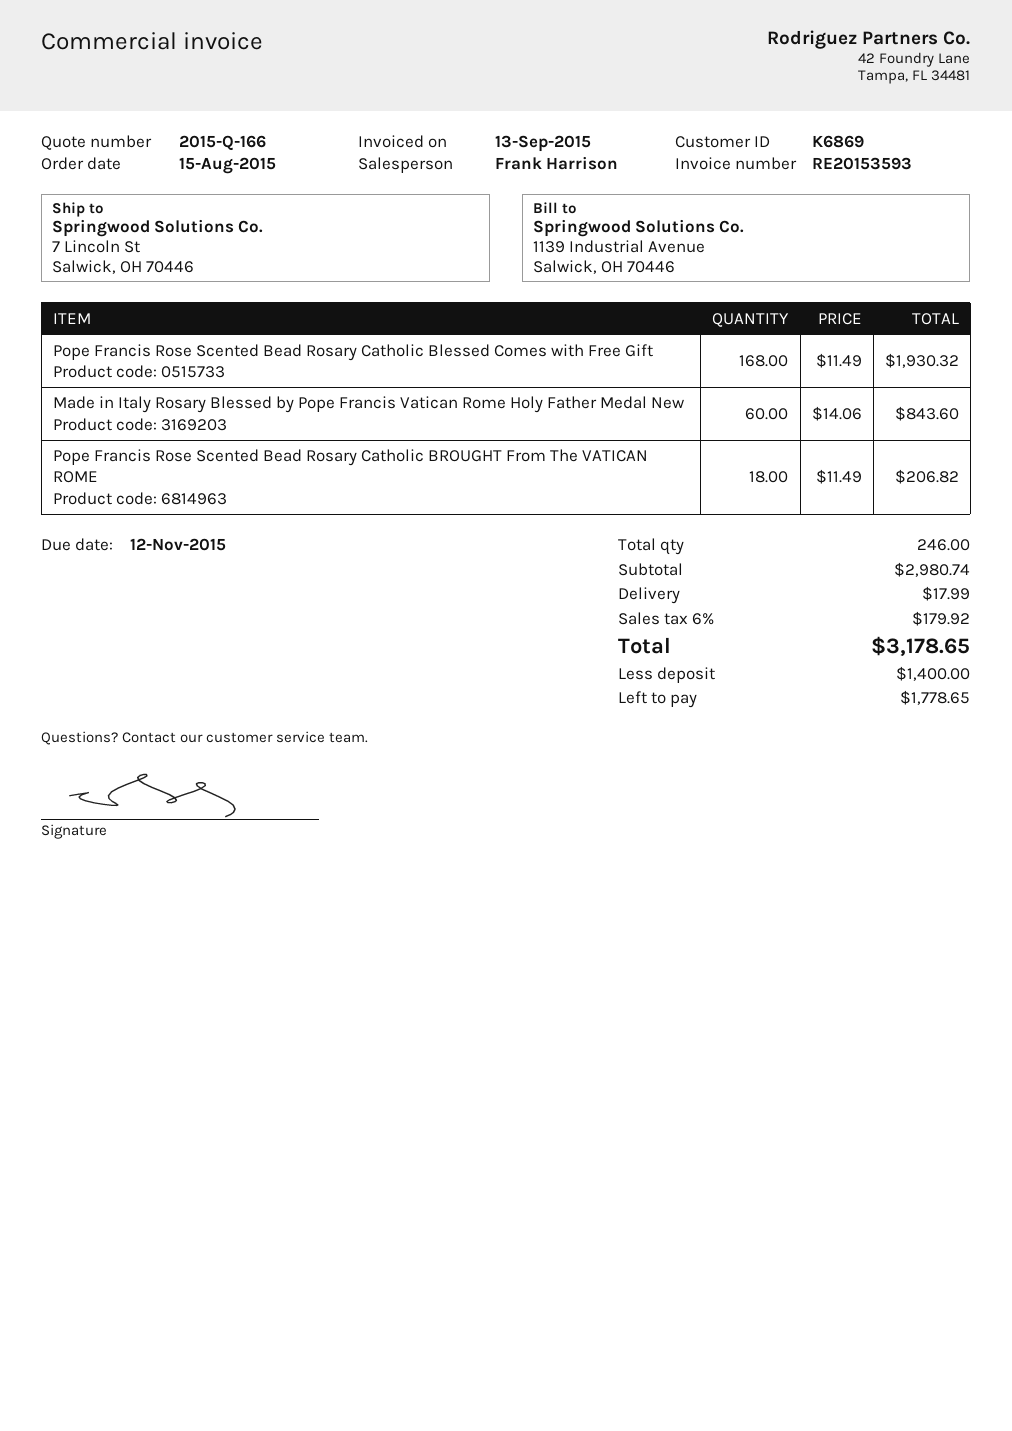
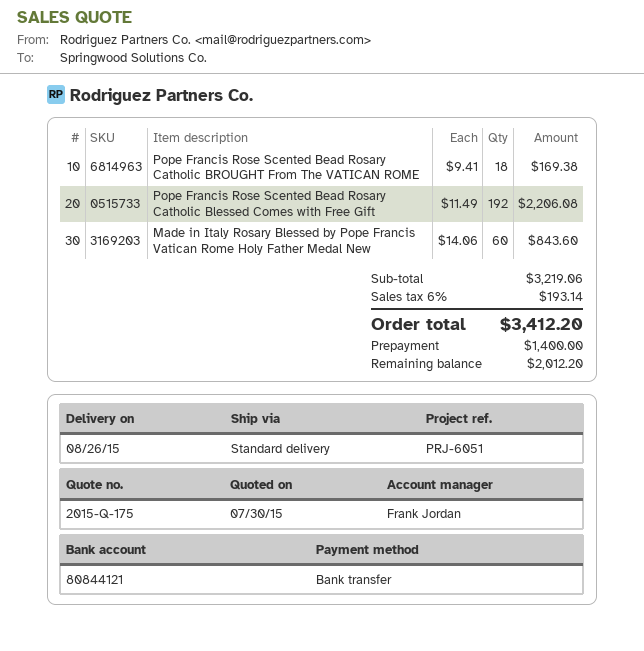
quote number: 2015-Q-166 -> 2015-Q-175
sales rep: Frank Harrison -> Frank Jordan
Pope Francis Rose Scented Bead Rosary Catholic Blessed Comes with Free Gift: 168 x 11.49 = 1930.32 -> 192 x 11.49 = 2206.08
Pope Francis Rose Scented Bead Rosary Catholic BROUGHT From The VATICAN ROME: 18 x 11.49 = 206.82 -> 18 x 9.41 = 169.38
subtotal: 2980.74 -> 3219.06
shipping: 17.99 -> none
tax: 6% = 179.92 -> 6% = 193.14
total: 3178.65 -> 3412.20
balance: 1778.65 -> 2012.20

